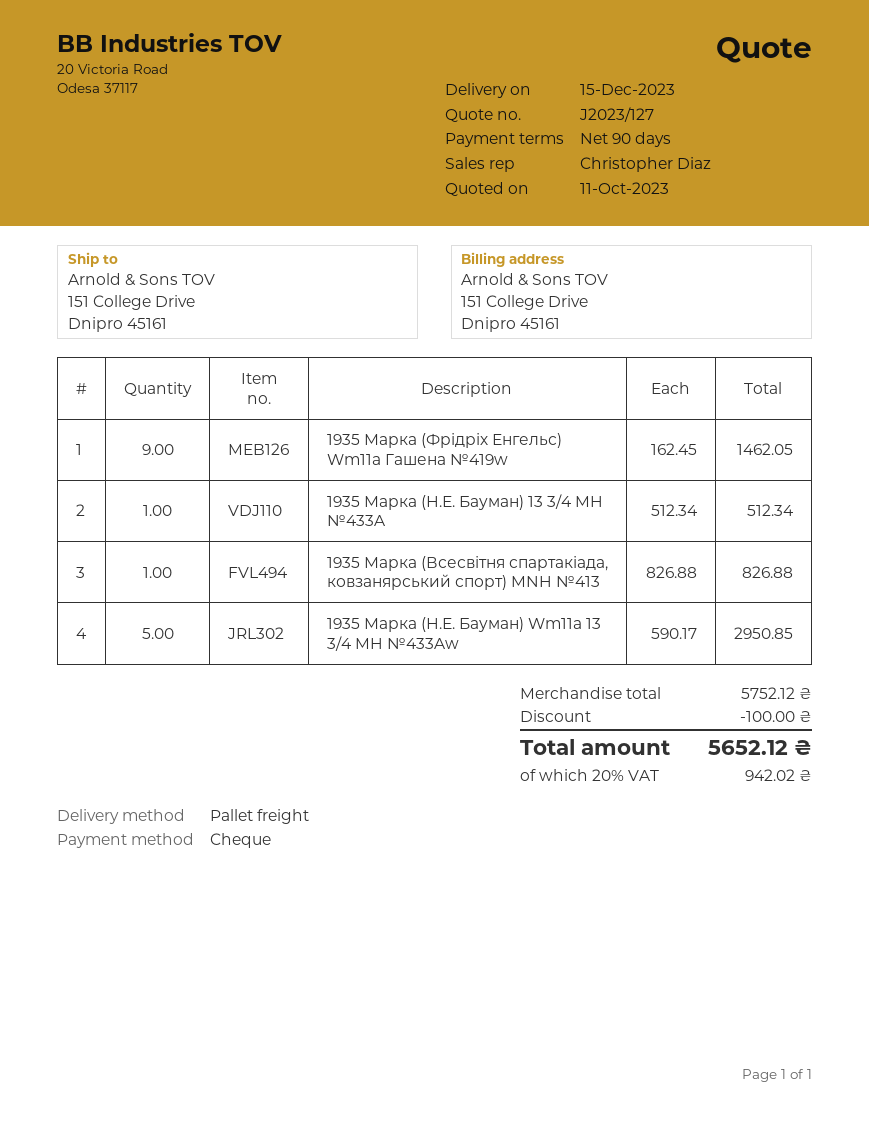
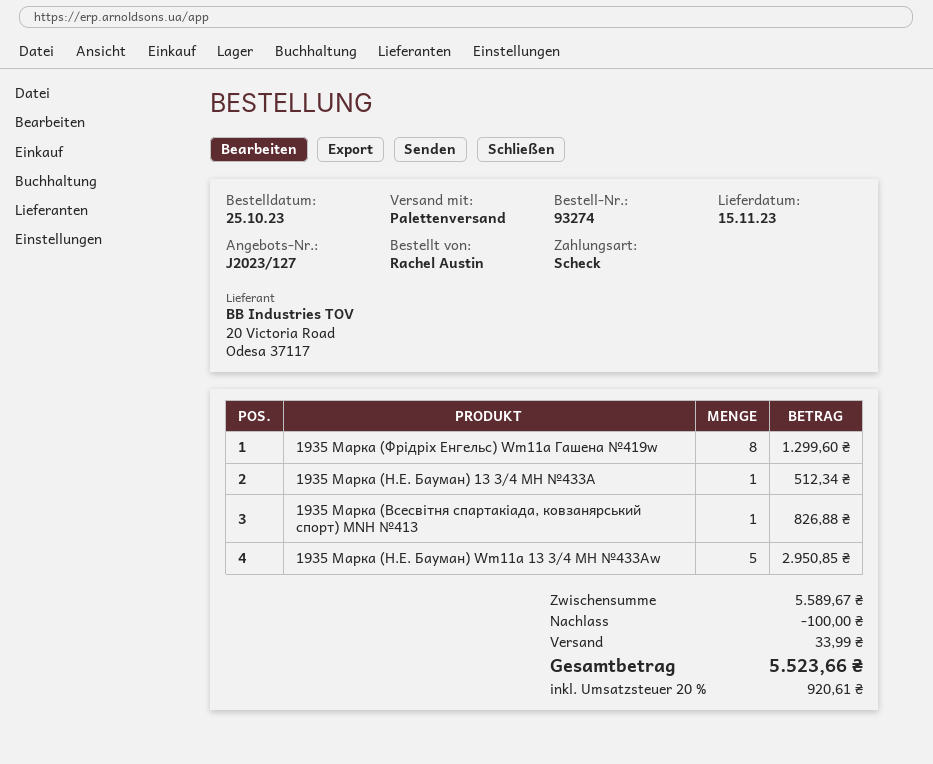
delivery date: 2023-12-15 -> 2023-11-15
1935 Марка (Фрідріх Енгельс) Wm11a Гашена №419w: 9 for 1462.05 -> 8 for 1299.60
subtotal: 5752.12 -> 5589.67
shipping: none -> 33.99
tax: 20% = 942.02 -> 20% = 920.61
total: 5652.12 -> 5523.66

